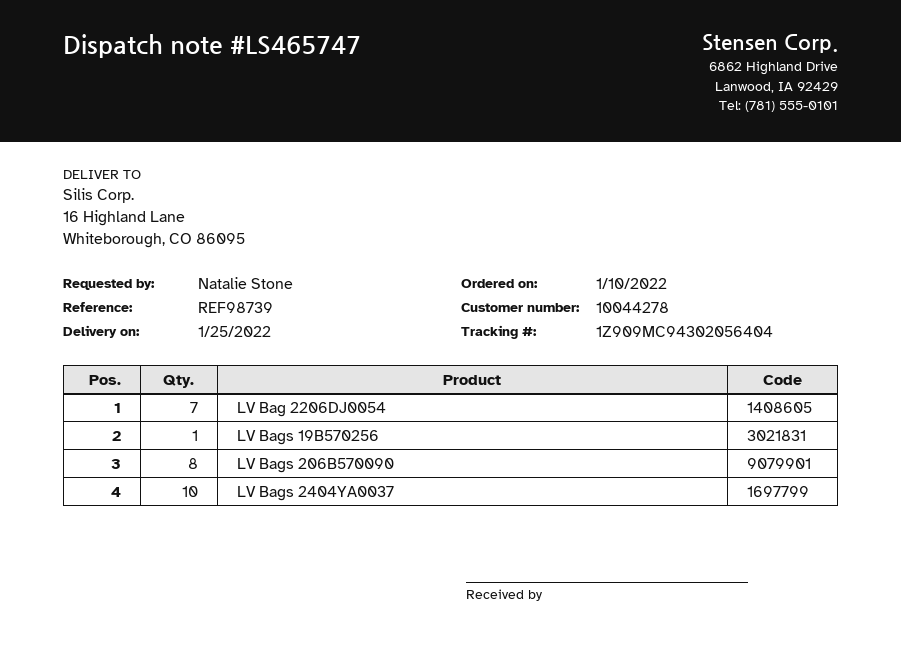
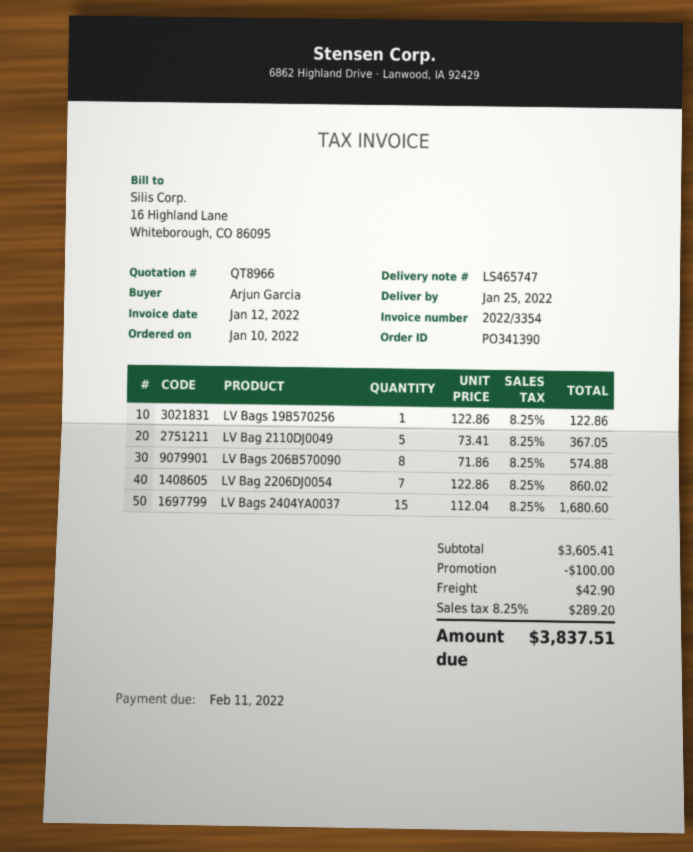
ordered by: Natalie Stone -> Arjun Garcia
LV Bags 2404YA0037: 10 -> 15
LV Bag 2110DJ0049: none -> 5

